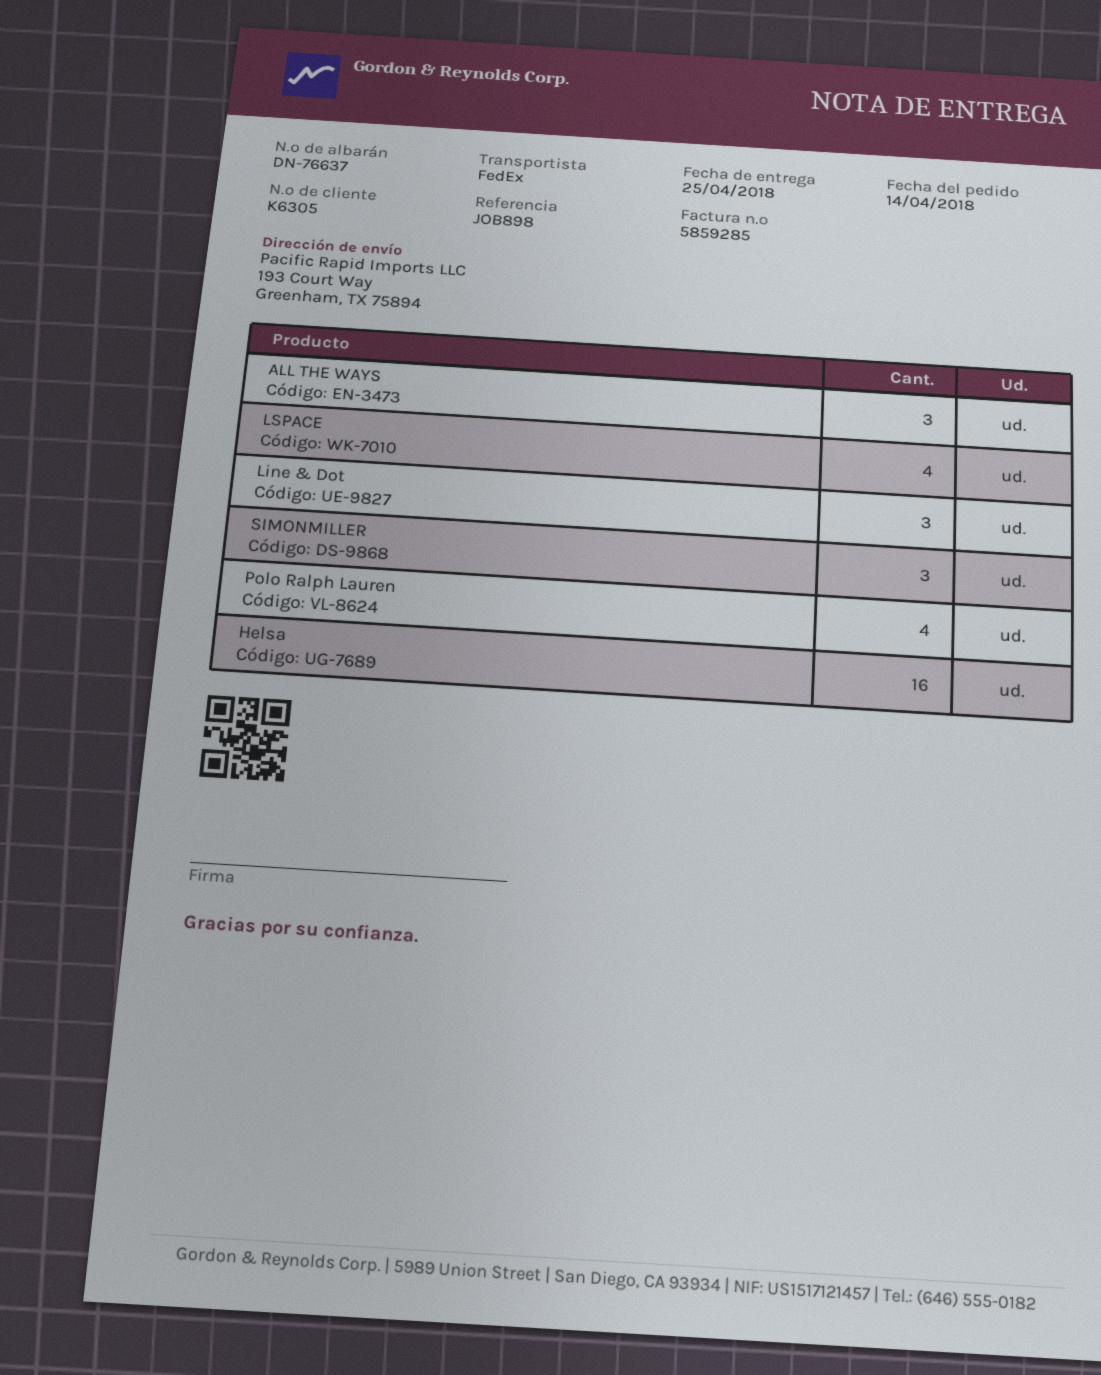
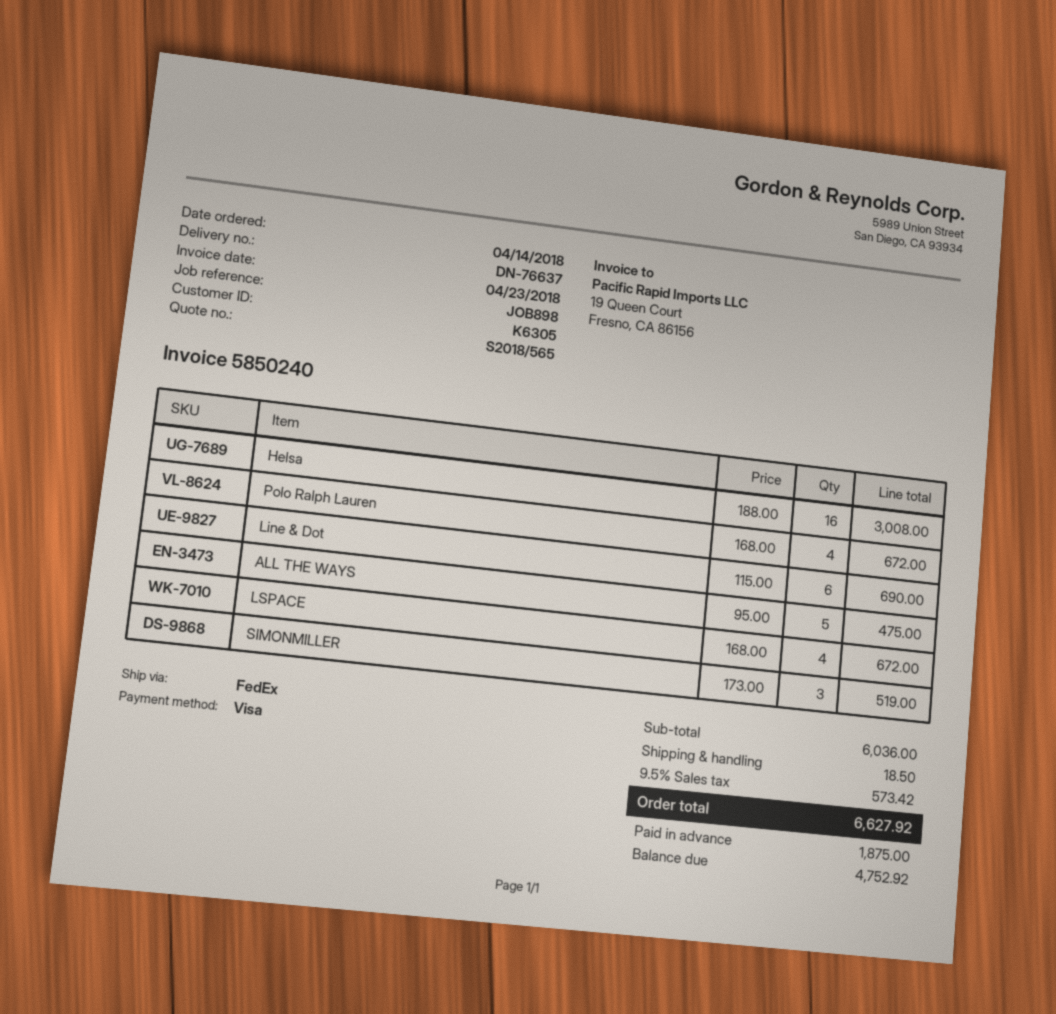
invoice number: 5859285 -> 5850240
ALL THE WAYS: 3 -> 5
Line & Dot: 3 -> 6

